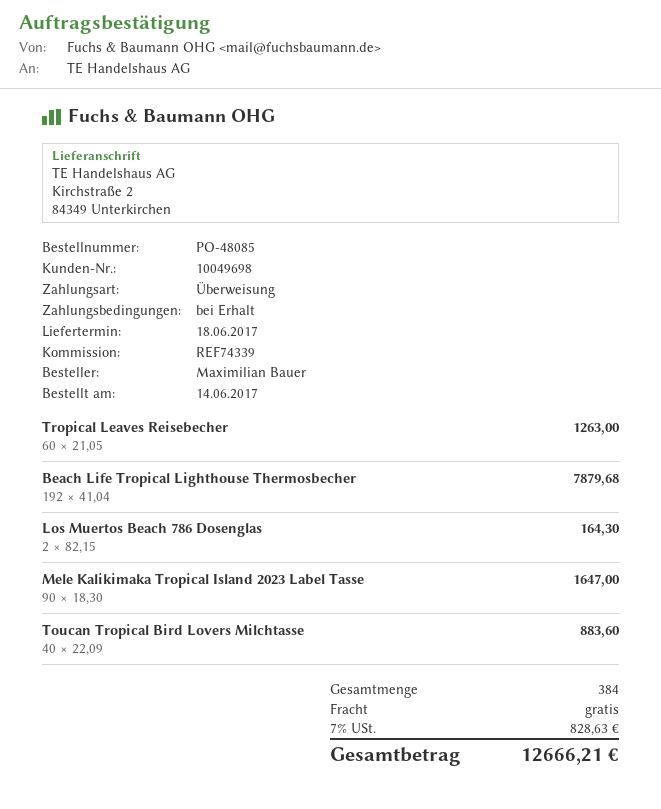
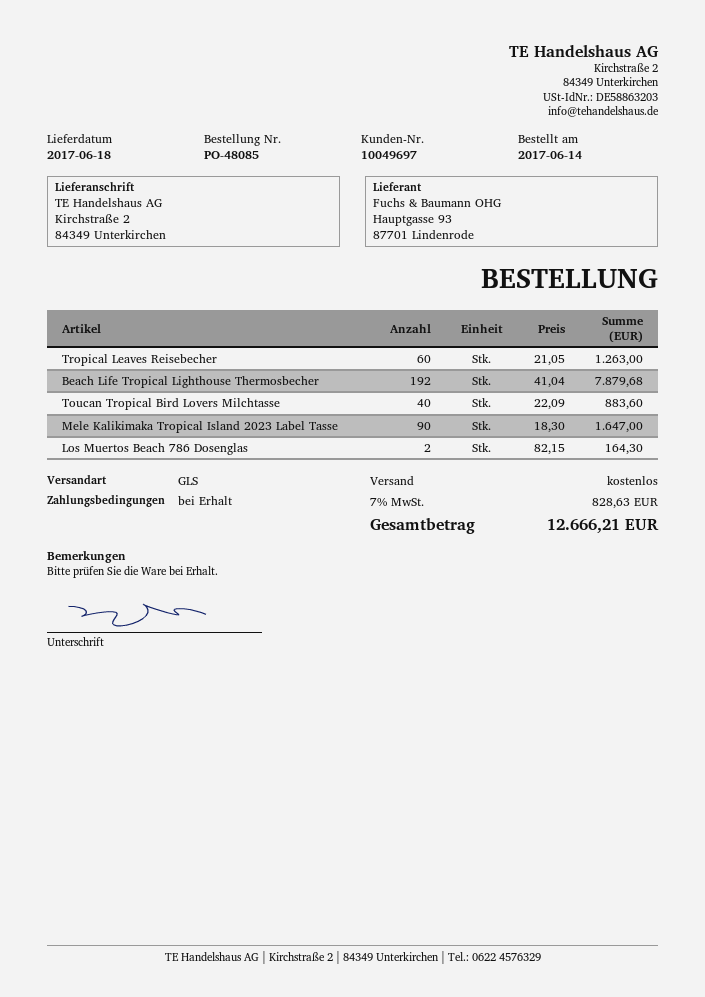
customer number: 10049698 -> 10049697

